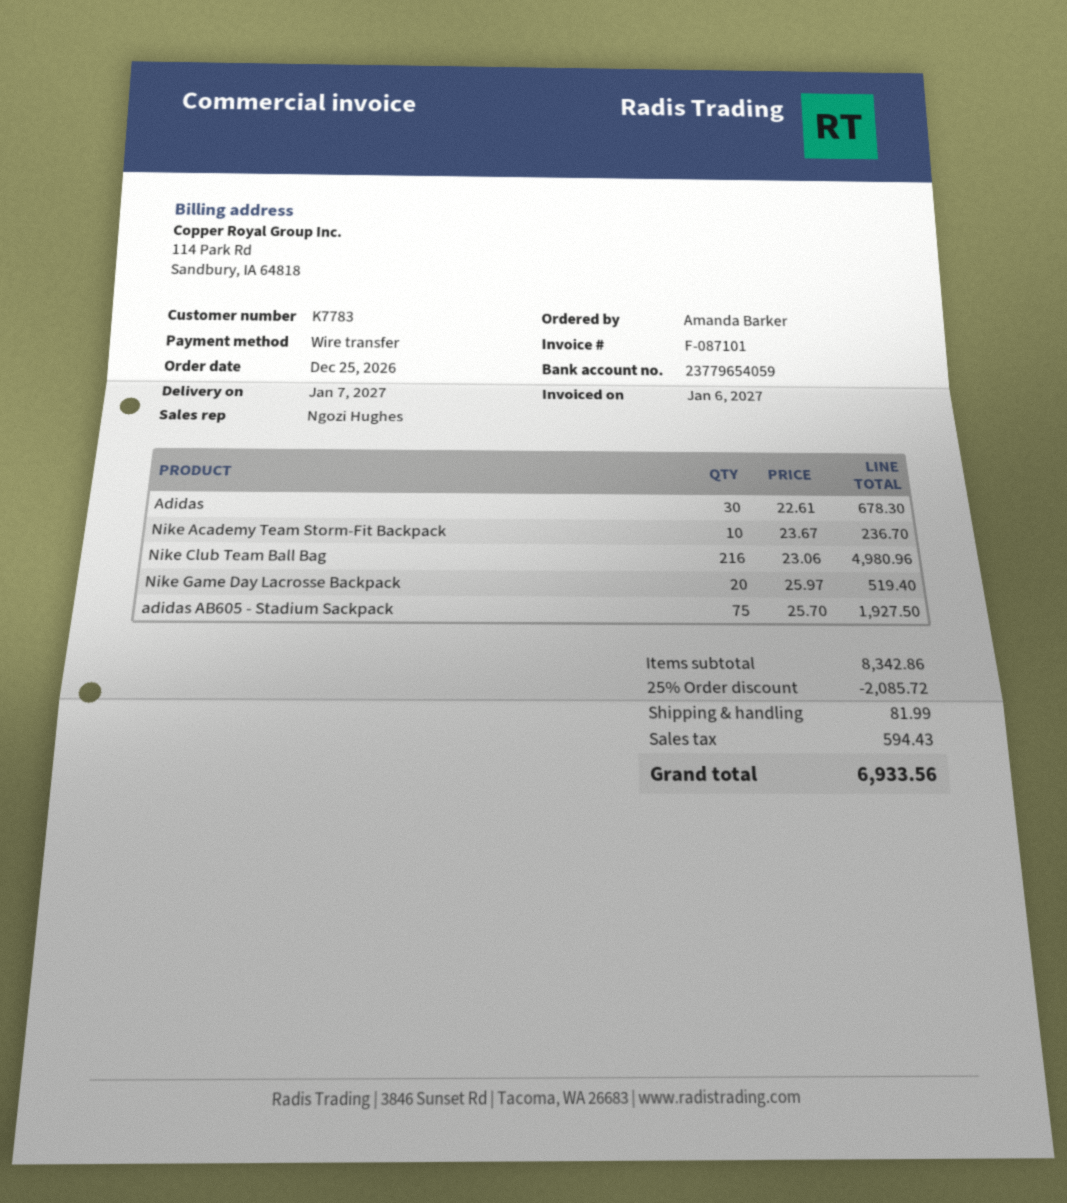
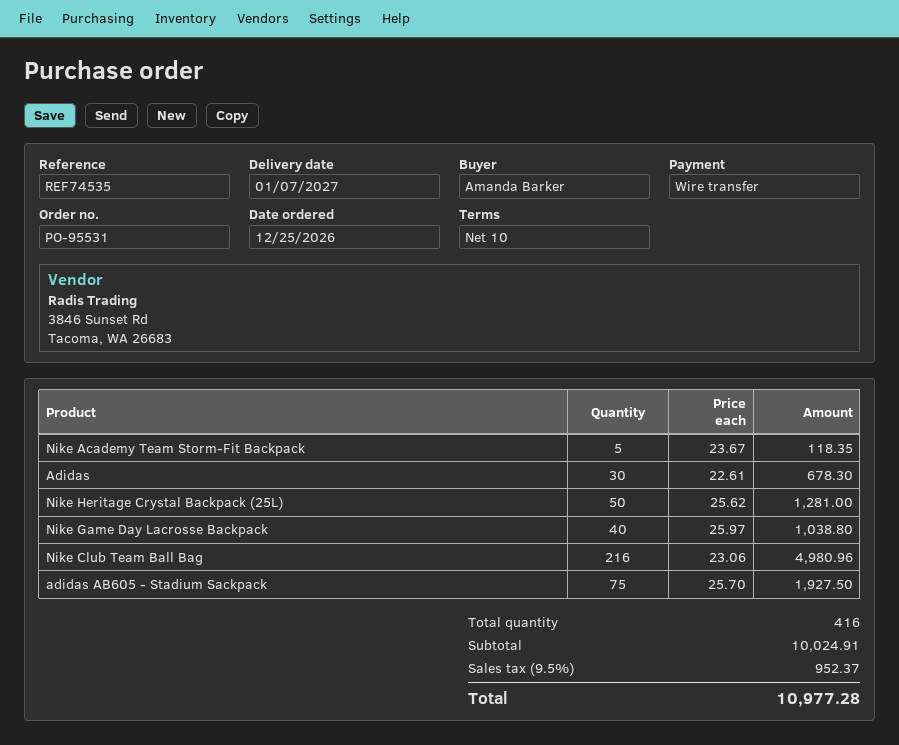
Nike Academy Team Storm-Fit Backpack: 10 x 23.67 = 236.70 -> 5 x 23.67 = 118.35
Nike Game Day Lacrosse Backpack: 20 x 25.97 = 519.40 -> 40 x 25.97 = 1038.80
Nike Heritage Crystal Backpack (25L): none -> 50 x 25.62 = 1281.00
subtotal: 8342.86 -> 10024.91
discount: 25% = 2085.72 -> none
shipping: 81.99 -> none
tax: 594.43 -> 952.37
total: 6933.56 -> 10977.28

